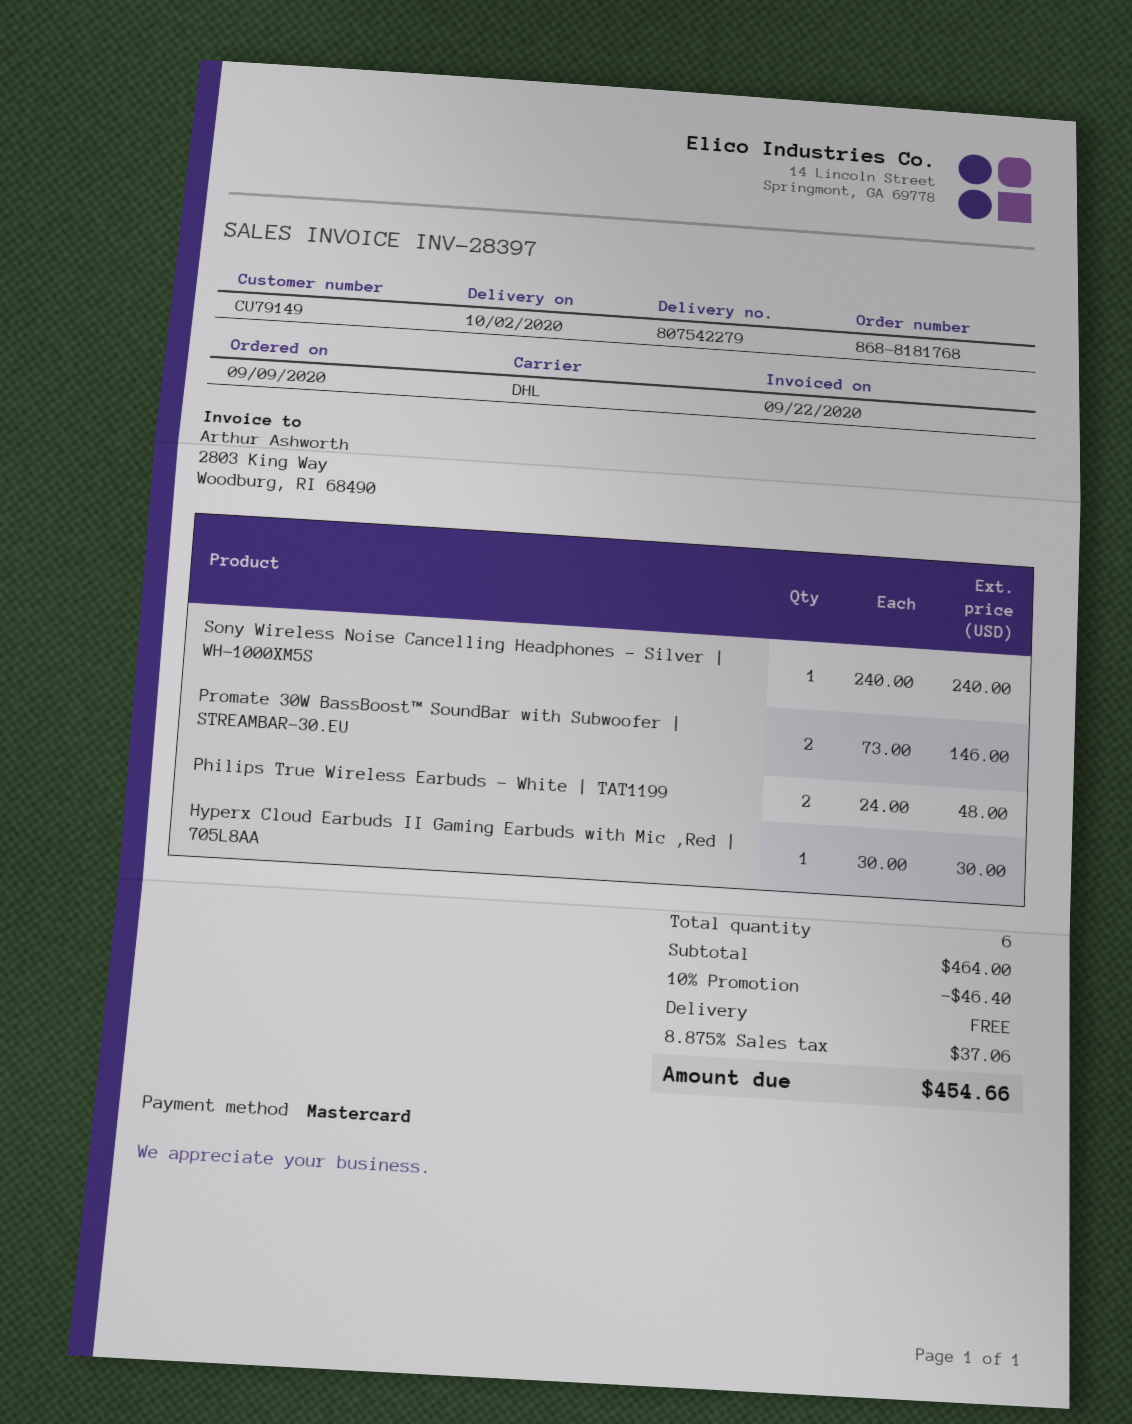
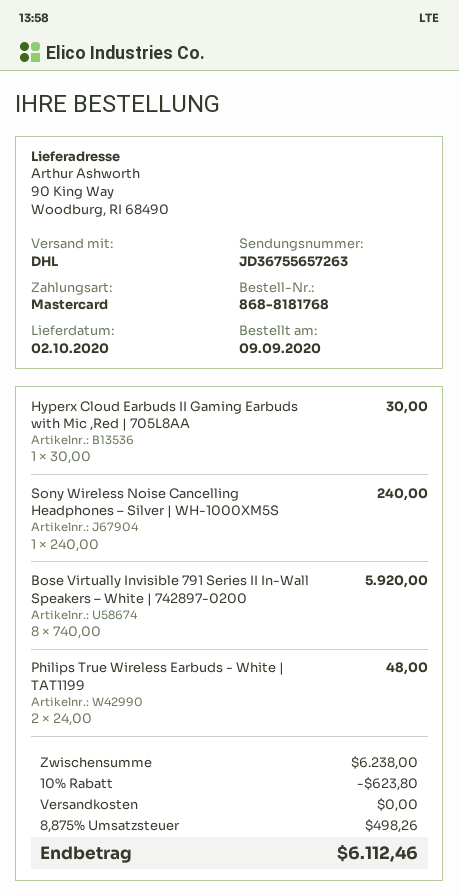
Promate 30W BassBoost™ SoundBar with Subwoofer | STREAMBAR-30.EU: 2 x 73.00 = 146.00 -> none
Bose Virtually Invisible 791 Series II In-Wall Speakers – White | 742897-0200: none -> 8 x 740.00 = 5920.00
subtotal: 464.00 -> 6238.00
discount: 10% = 46.40 -> 10% = 623.80
tax: 8.875% = 37.06 -> 8.875% = 498.26
total: 454.66 -> 6112.46

